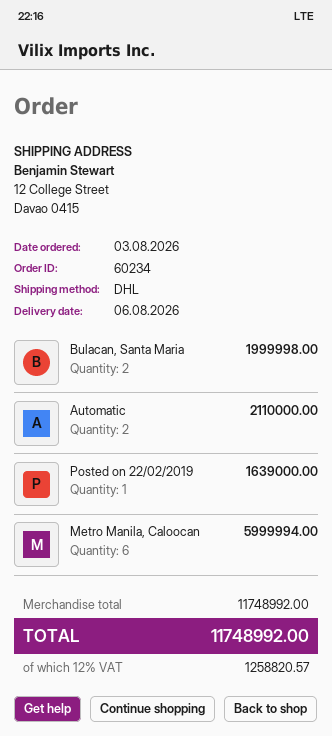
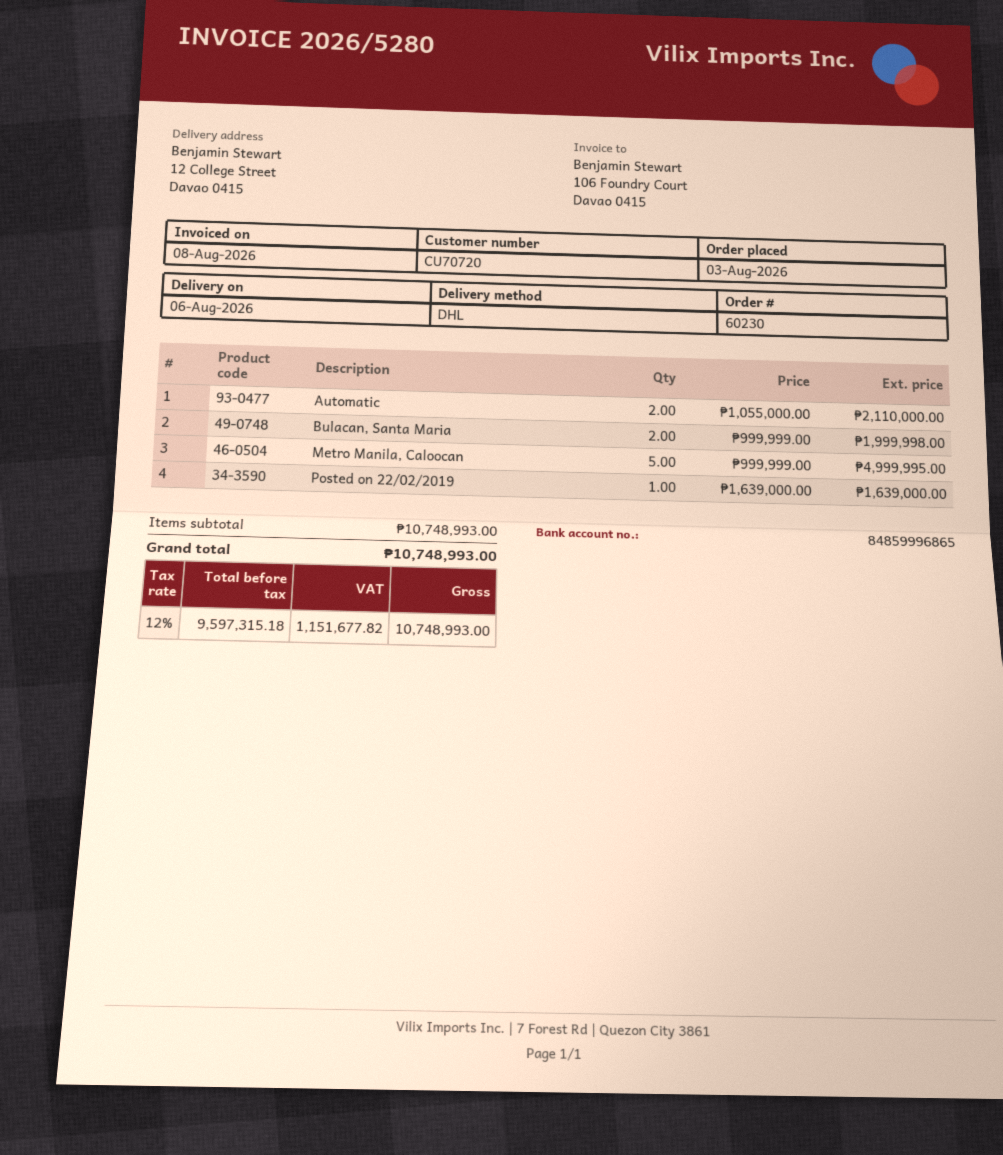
order number: 60234 -> 60230
Metro Manila, Caloocan: 6 for 5999994.00 -> 5 for 4999995.00
subtotal: 11748992.00 -> 10748993.00
tax: 12% = 1258820.57 -> 12% = 1151677.82
total: 11748992.00 -> 10748993.00

